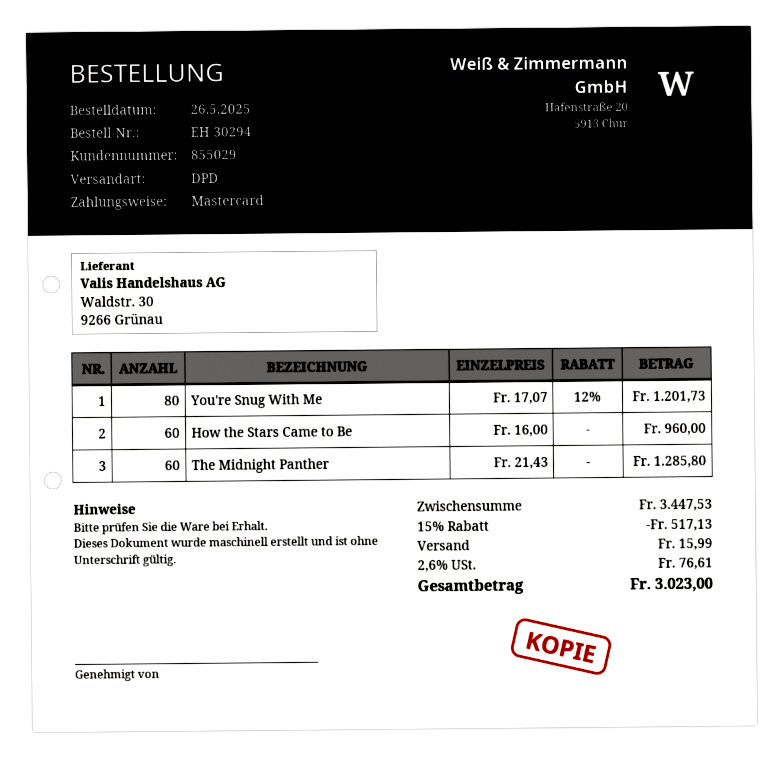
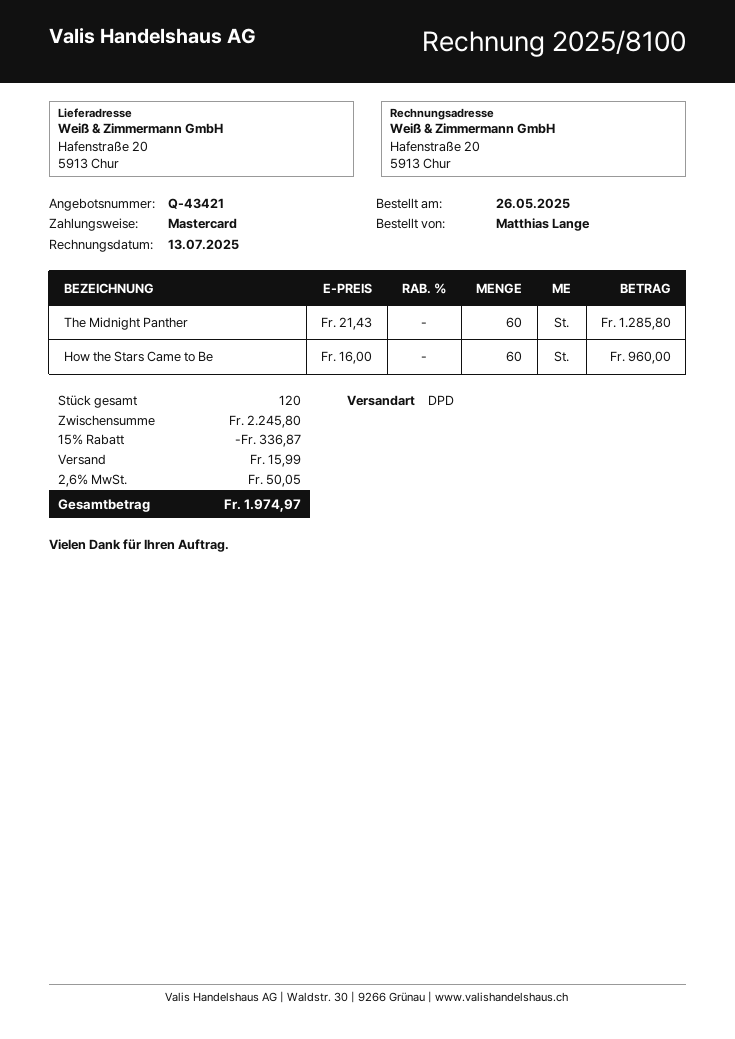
You're Snug With Me: 80 x 17.07 - 12% = 1201.73 -> none
subtotal: 3447.53 -> 2245.80
discount: 15% = 517.13 -> 15% = 336.87
tax: 2.6% = 76.61 -> 2.6% = 50.05
total: 3023.00 -> 1974.97

